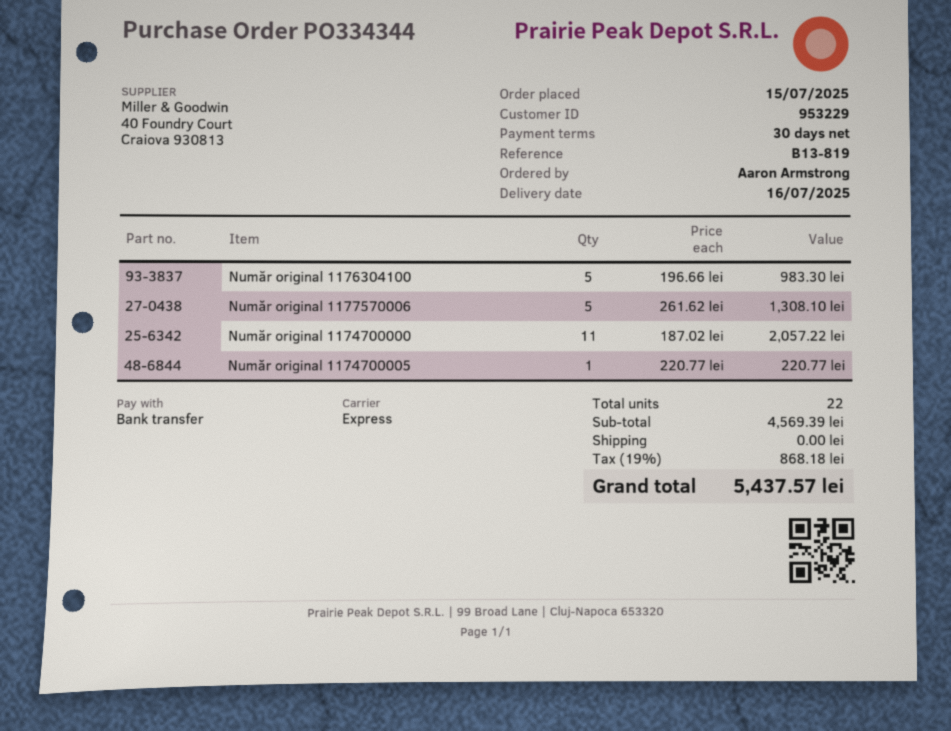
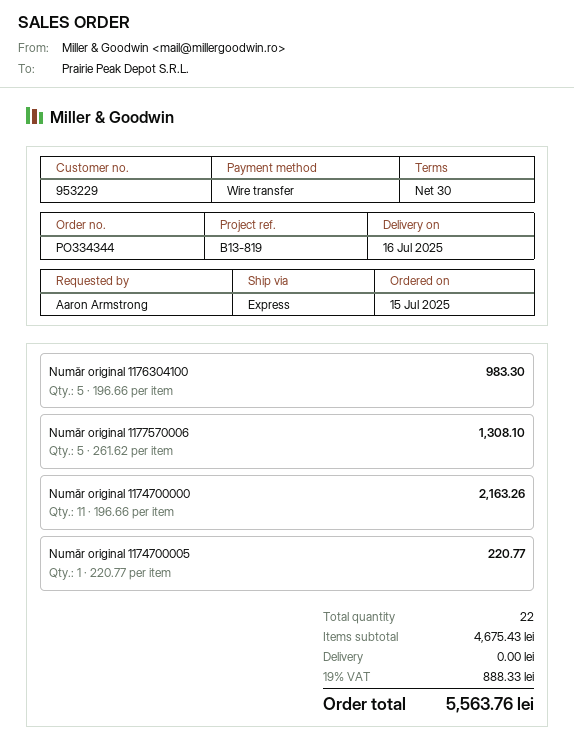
Număr original 1174700000: 11 x 187.02 = 2057.22 -> 11 x 196.66 = 2163.26
subtotal: 4569.39 -> 4675.43
tax: 19% = 868.18 -> 19% = 888.33
total: 5437.57 -> 5563.76

